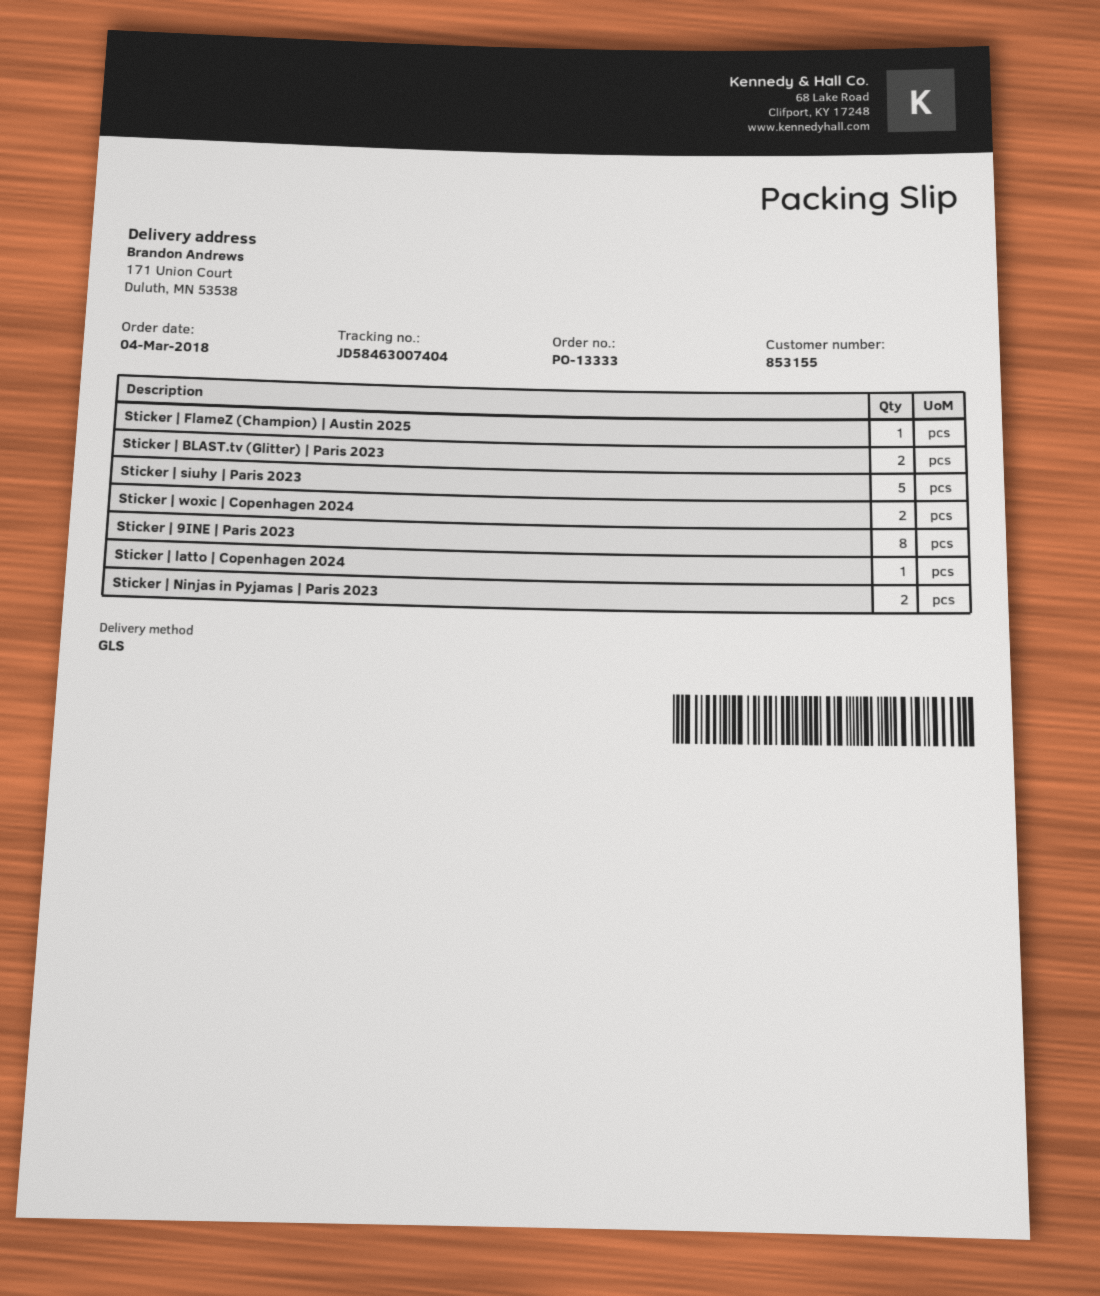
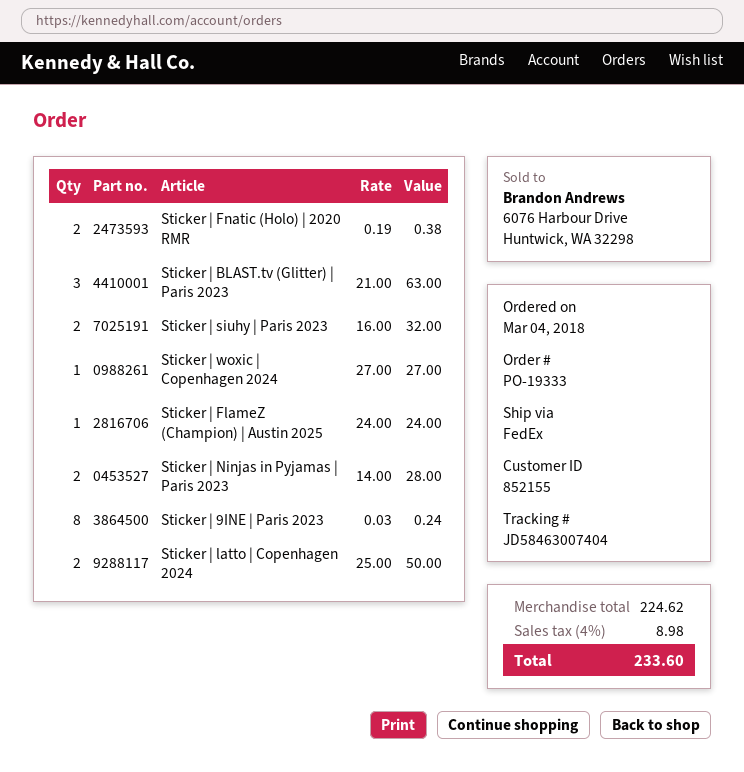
order number: PO-13333 -> PO-19333
customer number: 853155 -> 852155
shipping method: GLS -> FedEx
Sticker | BLAST.tv (Glitter) | Paris 2023: 2 -> 3
Sticker | siuhy | Paris 2023: 5 -> 2
Sticker | woxic | Copenhagen 2024: 2 -> 1
Sticker | latto | Copenhagen 2024: 1 -> 2
Sticker | Fnatic (Holo) | 2020 RMR: none -> 2

